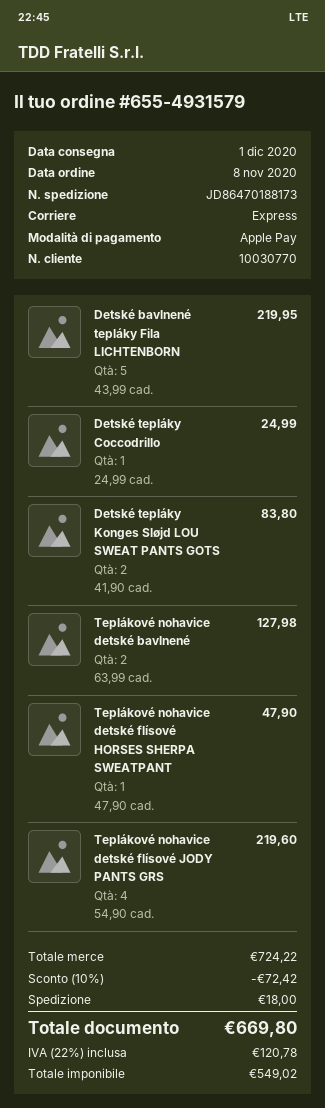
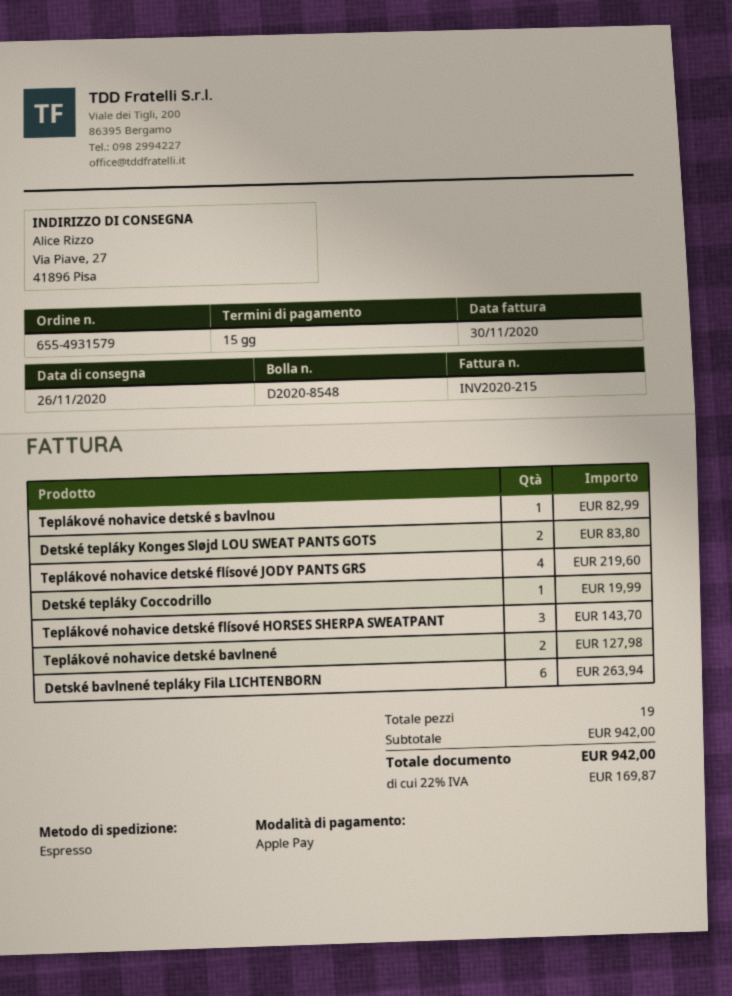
delivery date: 2020-12-01 -> 2020-11-26
Detské bavlnené tepláky Fila LICHTENBORN: 5 for 219.95 -> 6 for 263.94
Detské tepláky Coccodrillo: 1 for 24.99 -> 1 for 19.99
Teplákové nohavice detské flísové HORSES SHERPA SWEATPANT: 1 for 47.90 -> 3 for 143.70
Teplákové nohavice detské s bavlnou: none -> 1 for 82.99
subtotal: 724.22 -> 942.00
discount: 10% = 72.42 -> none
shipping: 18.00 -> none
tax: 22% = 120.78 -> 22% = 169.87
total: 669.80 -> 942.00

